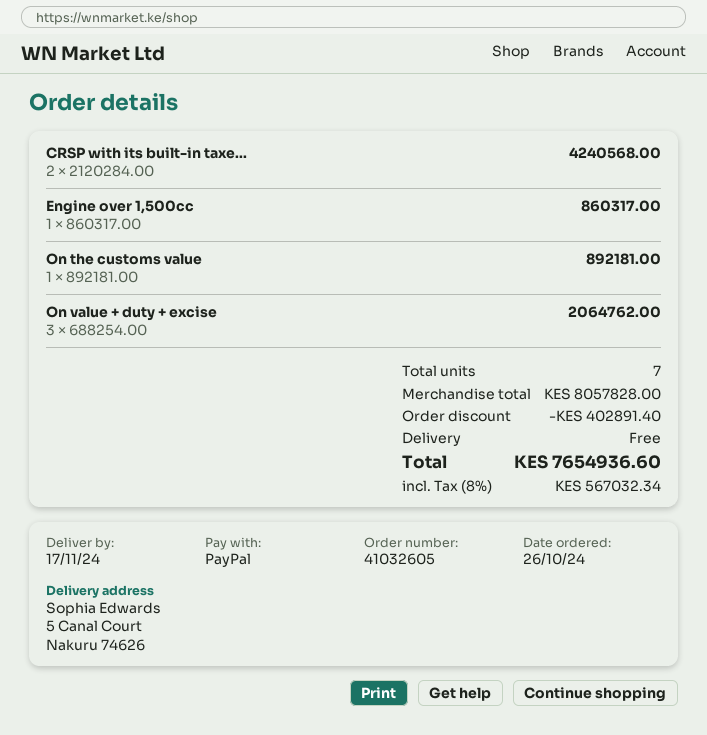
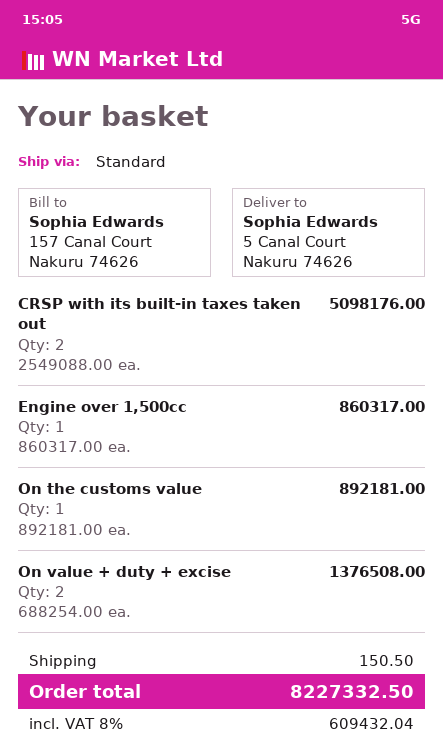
CRSP with its built-in taxe...: 2 x 2120284.00 = 4240568.00 -> 2 x 2549088.00 = 5098176.00
On value + duty + excise: 3 x 688254.00 = 2064762.00 -> 2 x 688254.00 = 1376508.00
discount: 402891.40 -> none
shipping: 0.00 -> 150.50
tax: 8% = 567032.34 -> 8% = 609432.04
total: 7654936.60 -> 8227332.50

